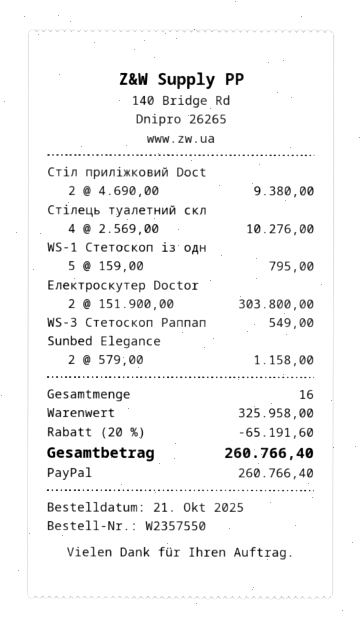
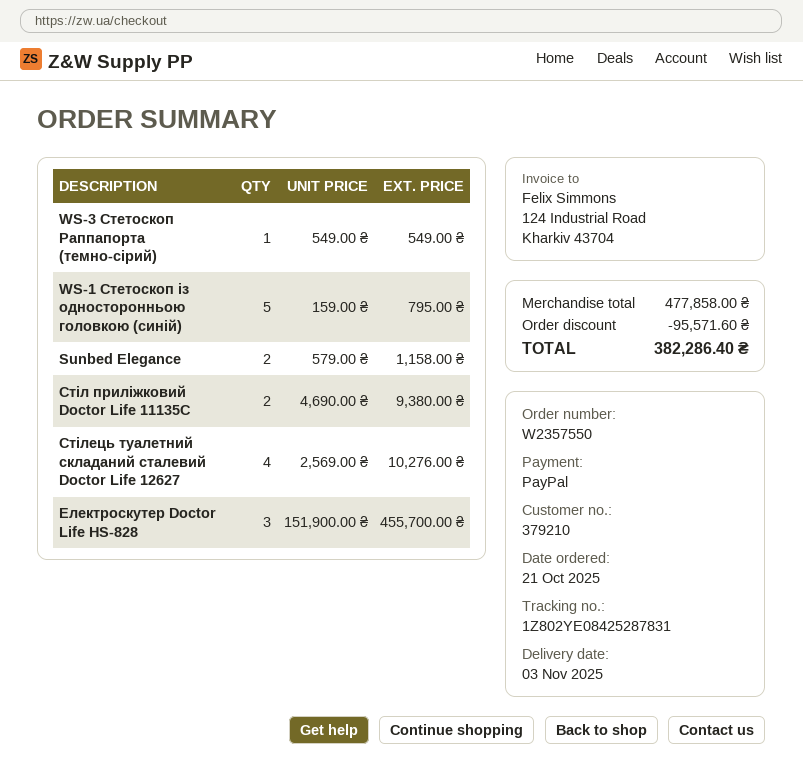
Електроскутер Doctor: 2 x 151900.00 = 303800.00 -> 3 x 151900.00 = 455700.00
subtotal: 325958.00 -> 477858.00
discount: 65191.60 -> 95571.60
total: 260766.40 -> 382286.40

